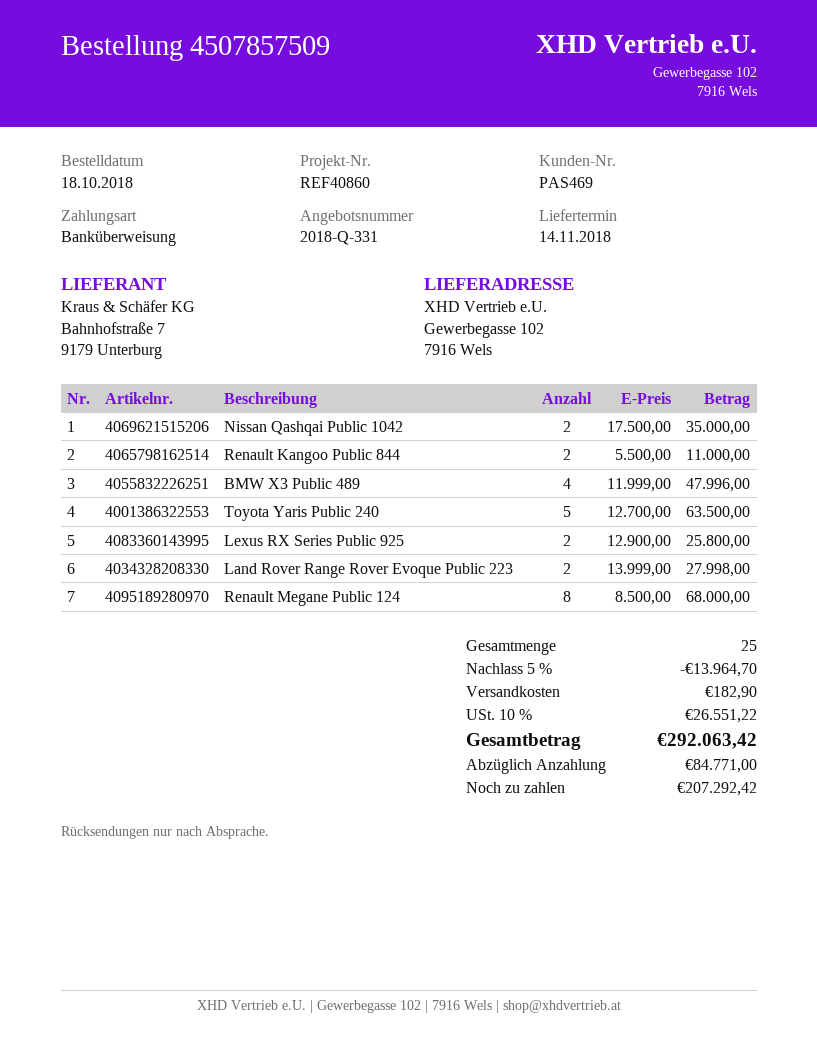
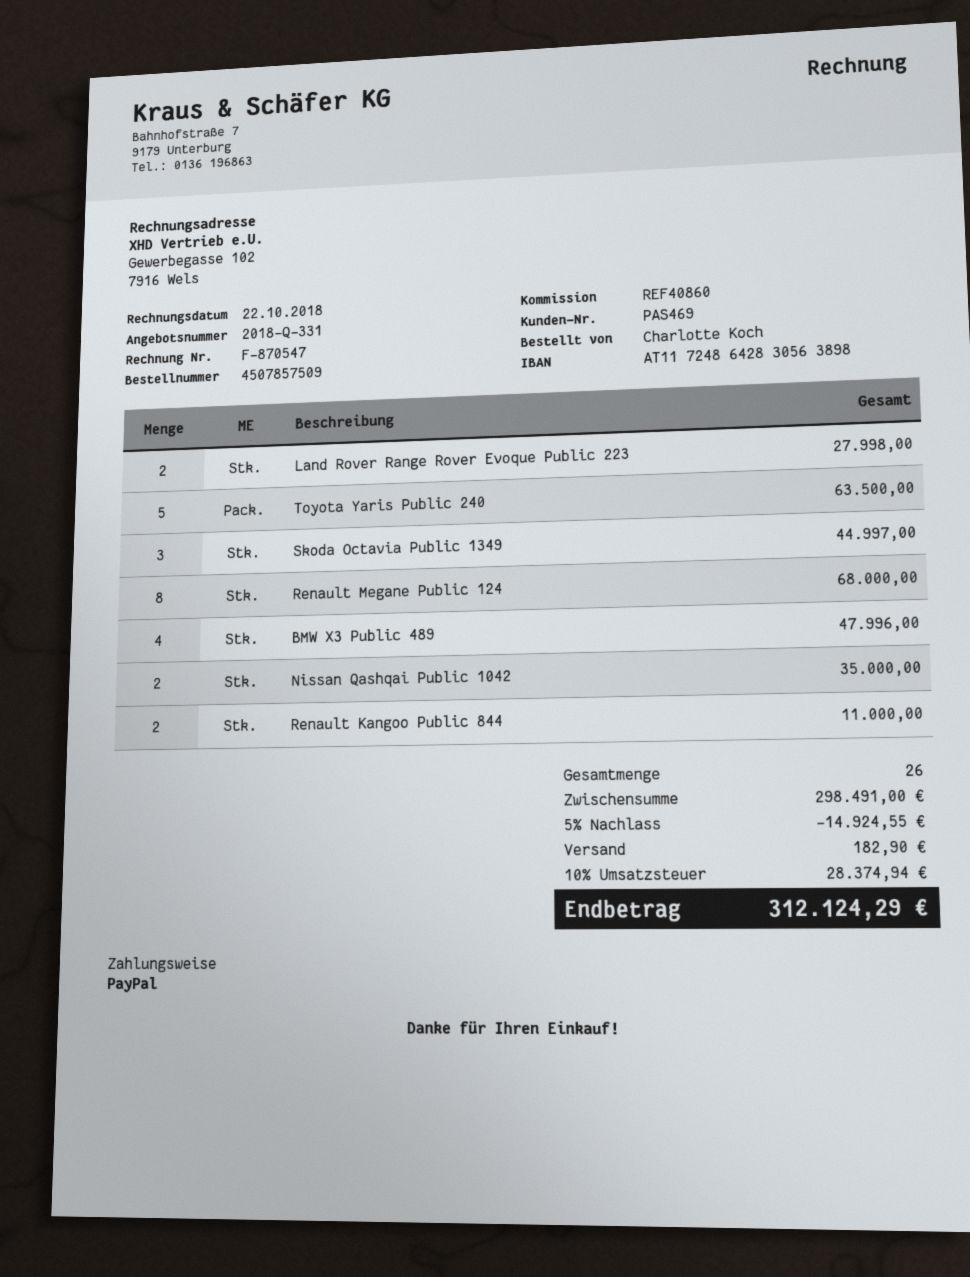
payment method: bank transfer -> PayPal
Lexus RX Series Public 925: 2 for 25800.00 -> none
Skoda Octavia Public 1349: none -> 3 for 44997.00
total quantity: 25 -> 26
discount: 5% = 13964.70 -> 5% = 14924.55
tax: 10% = 26551.22 -> 10% = 28374.94
total: 292063.42 -> 312124.29

